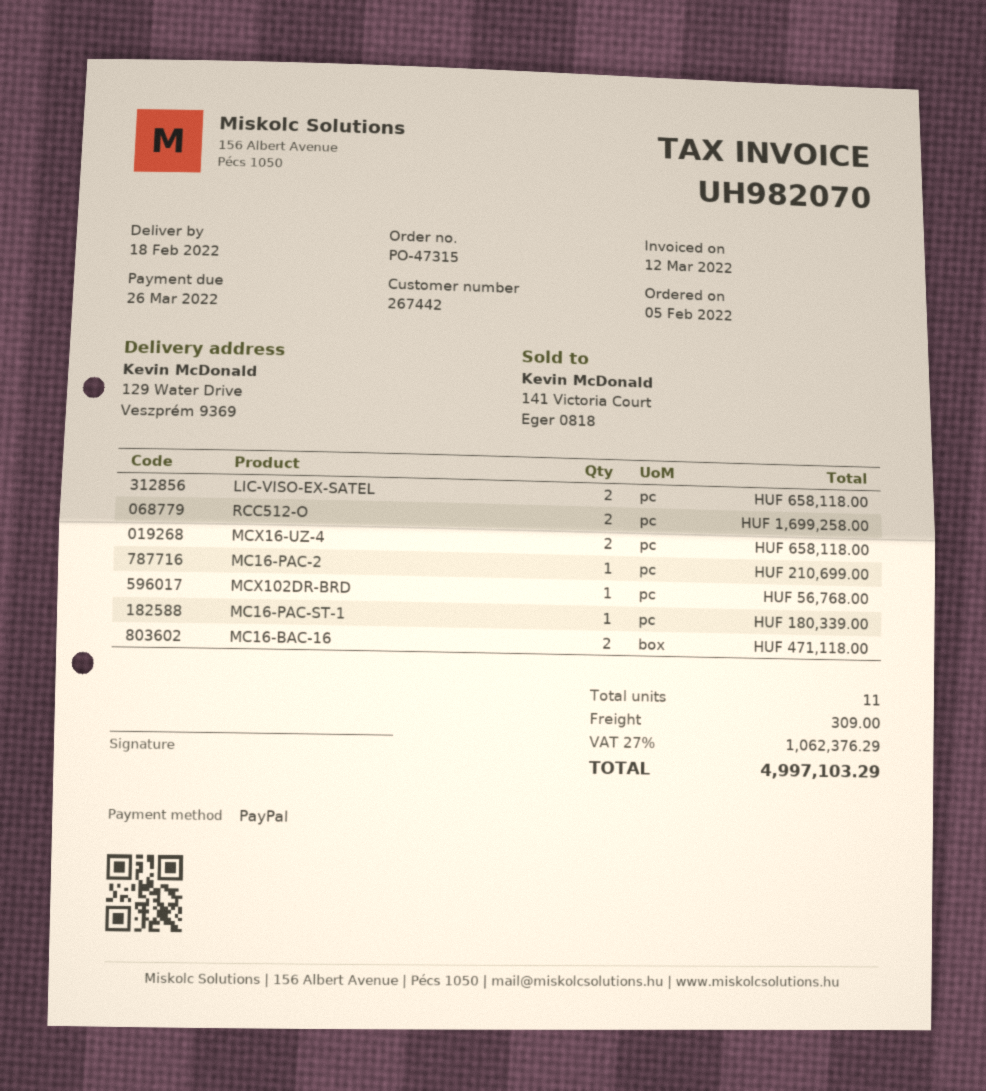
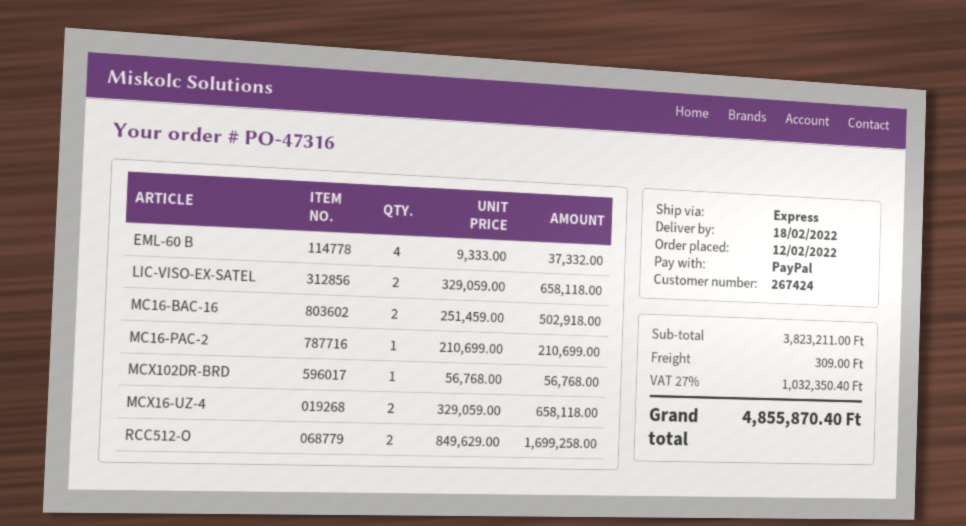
order number: PO-47315 -> PO-47316
order date: 2022-02-05 -> 2022-02-12
customer number: 267442 -> 267424
MC16-PAC-ST-1: 1 for 180339.00 -> none
MC16-BAC-16: 2 for 471118.00 -> 2 for 502918.00
EML-60 B: none -> 4 for 37332.00
tax: 27% = 1062376.29 -> 27% = 1032350.40
total: 4997103.29 -> 4855870.40

